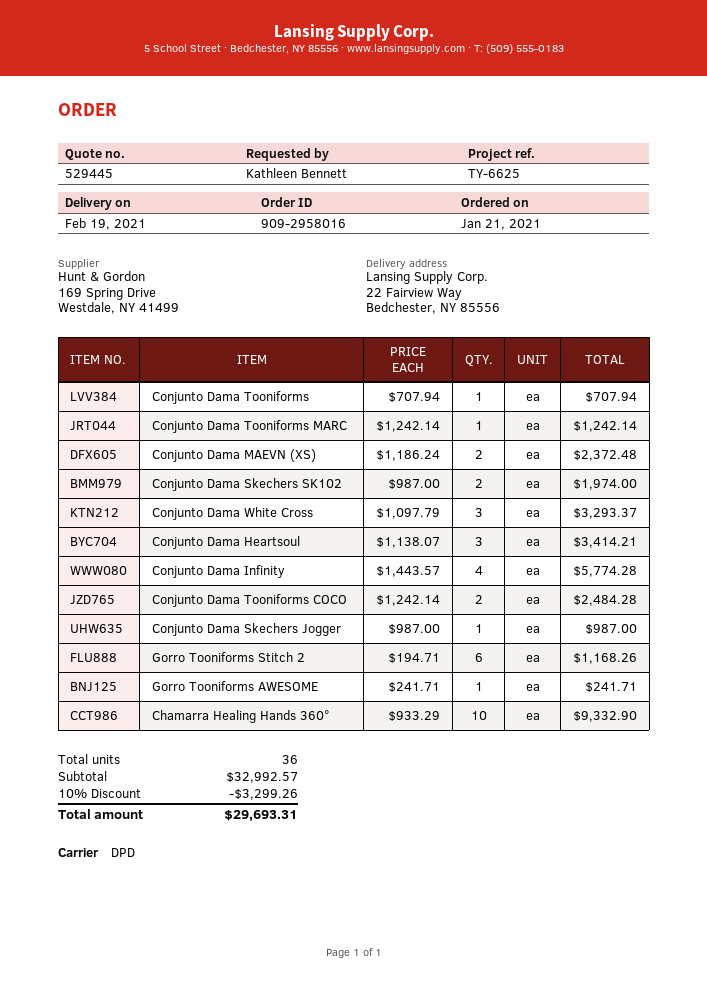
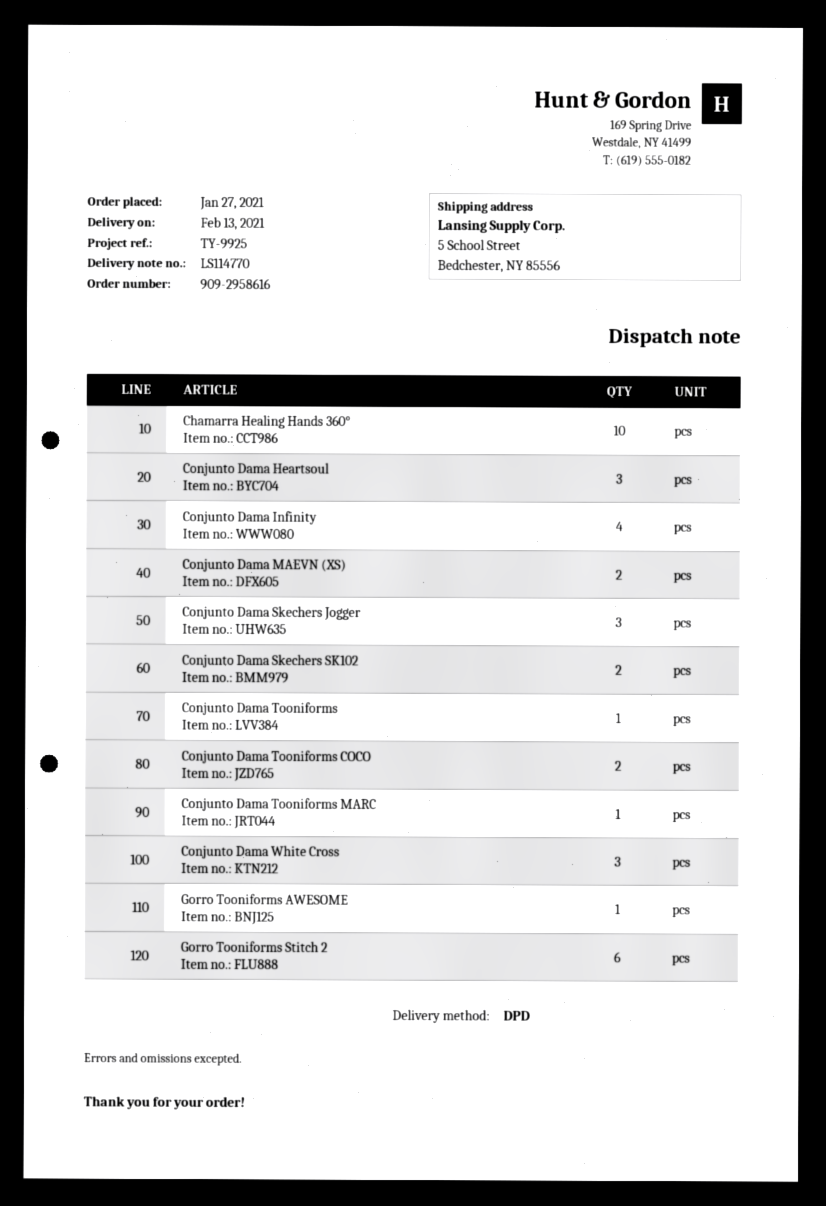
order number: 909-2958016 -> 909-2958616
order date: 2021-01-21 -> 2021-01-27
delivery date: 2021-02-19 -> 2021-02-13
reference: TY-6625 -> TY-9925
ship to: 22 Fairview Way, Bedchester, NY 85556 -> 5 School Street, Bedchester, NY 85556
Conjunto Dama Skechers Jogger: 1 -> 3

